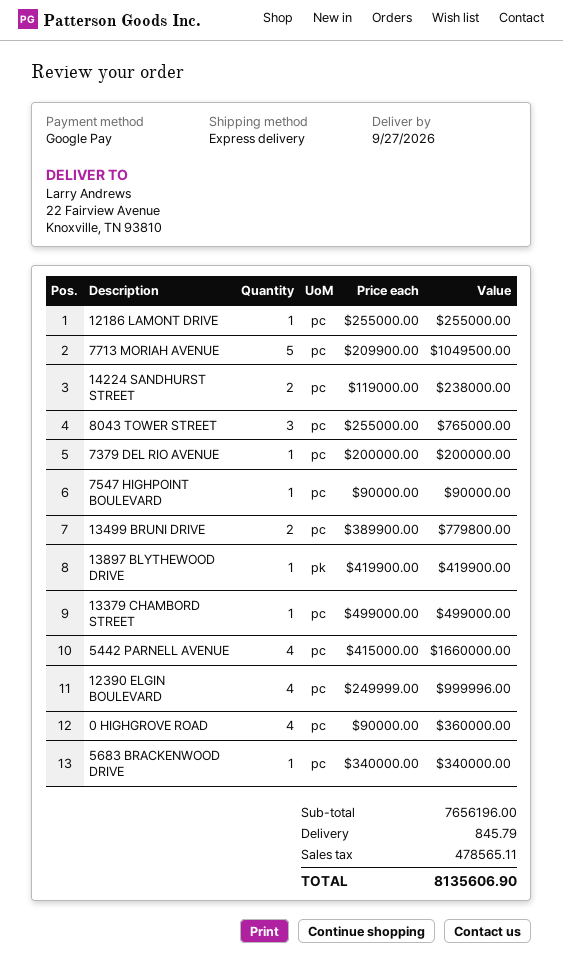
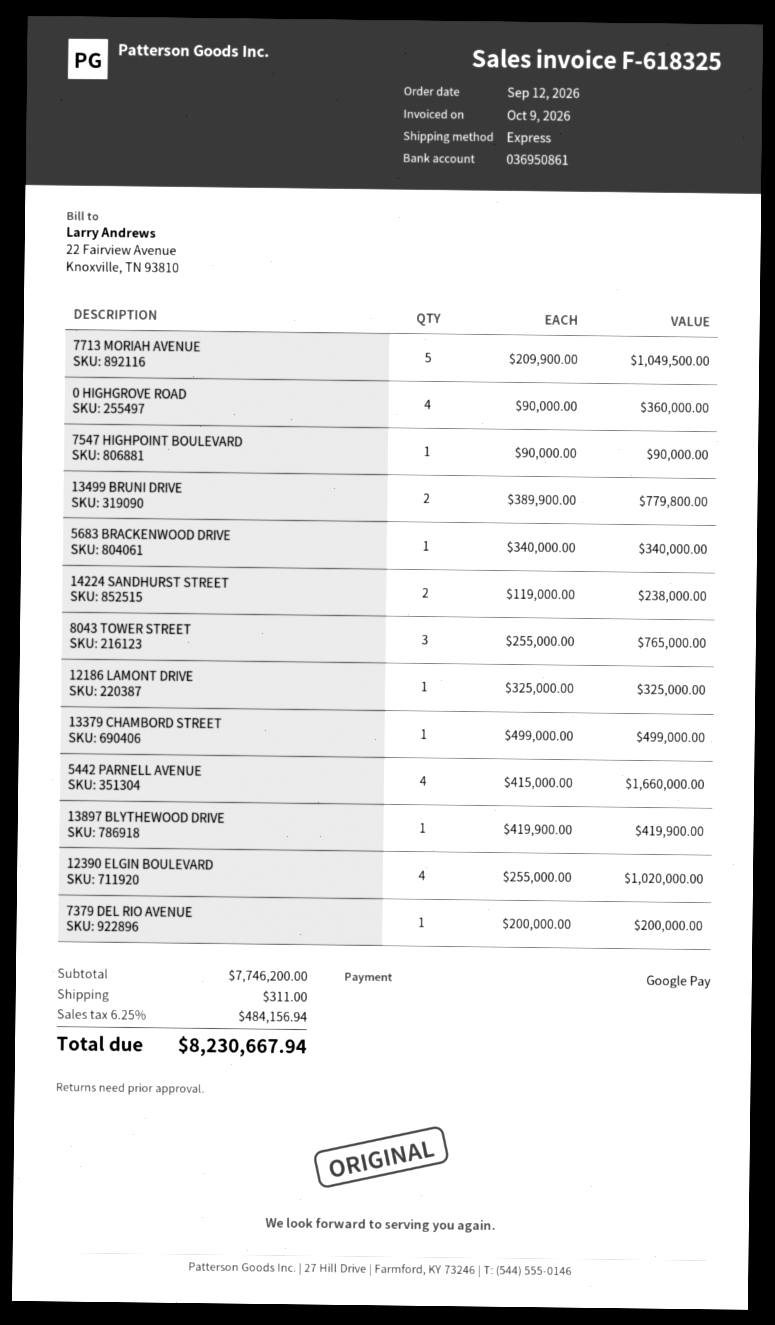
12186 LAMONT DRIVE: 1 x 255000.00 = 255000.00 -> 1 x 325000.00 = 325000.00
12390 ELGIN BOULEVARD: 4 x 249999.00 = 999996.00 -> 4 x 255000.00 = 1020000.00
subtotal: 7656196.00 -> 7746200.00
shipping: 845.79 -> 311.00
tax: 478565.11 -> 484156.94
total: 8135606.90 -> 8230667.94

